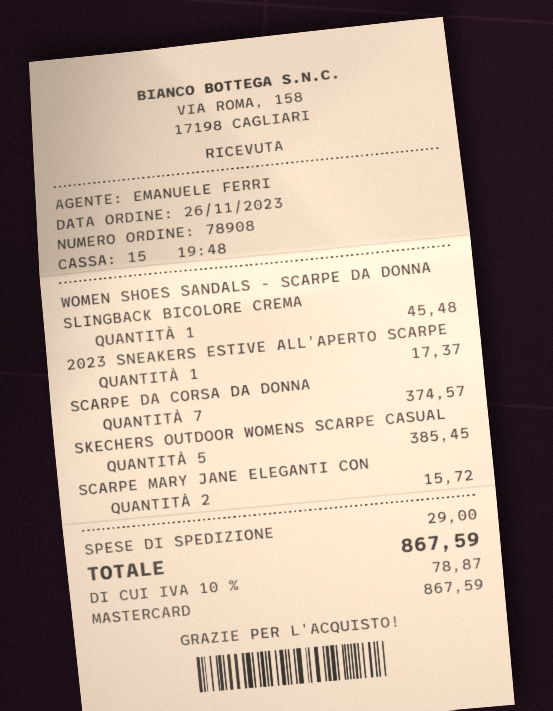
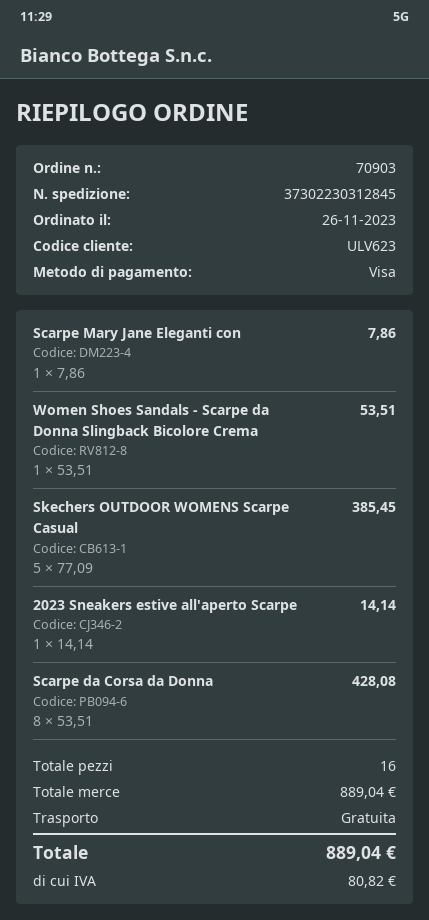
order number: 78908 -> 70903
payment method: Mastercard -> Visa
WOMEN SHOES SANDALS - SCARPE DA DONNA SLINGBACK BICOLORE CREMA: 1 for 45.48 -> 1 for 53.51
2023 SNEAKERS ESTIVE ALL'APERTO SCARPE: 1 for 17.37 -> 1 for 14.14
SCARPE DA CORSA DA DONNA: 7 for 374.57 -> 8 for 428.08
SCARPE MARY JANE ELEGANTI CON: 2 for 15.72 -> 1 for 7.86
shipping: 29.00 -> 0.00
tax: 78.87 -> 80.82
total: 867.59 -> 889.04

